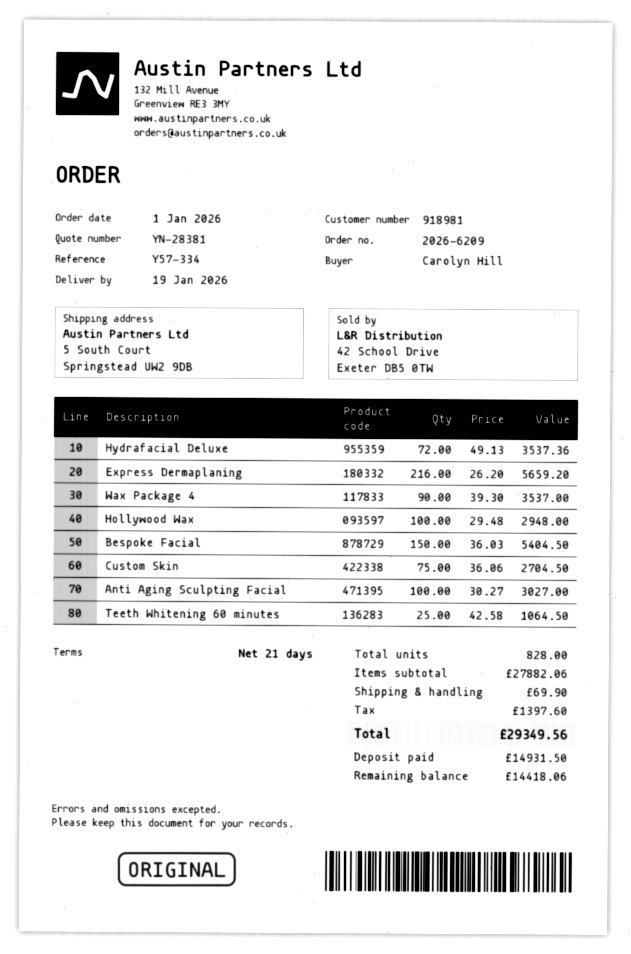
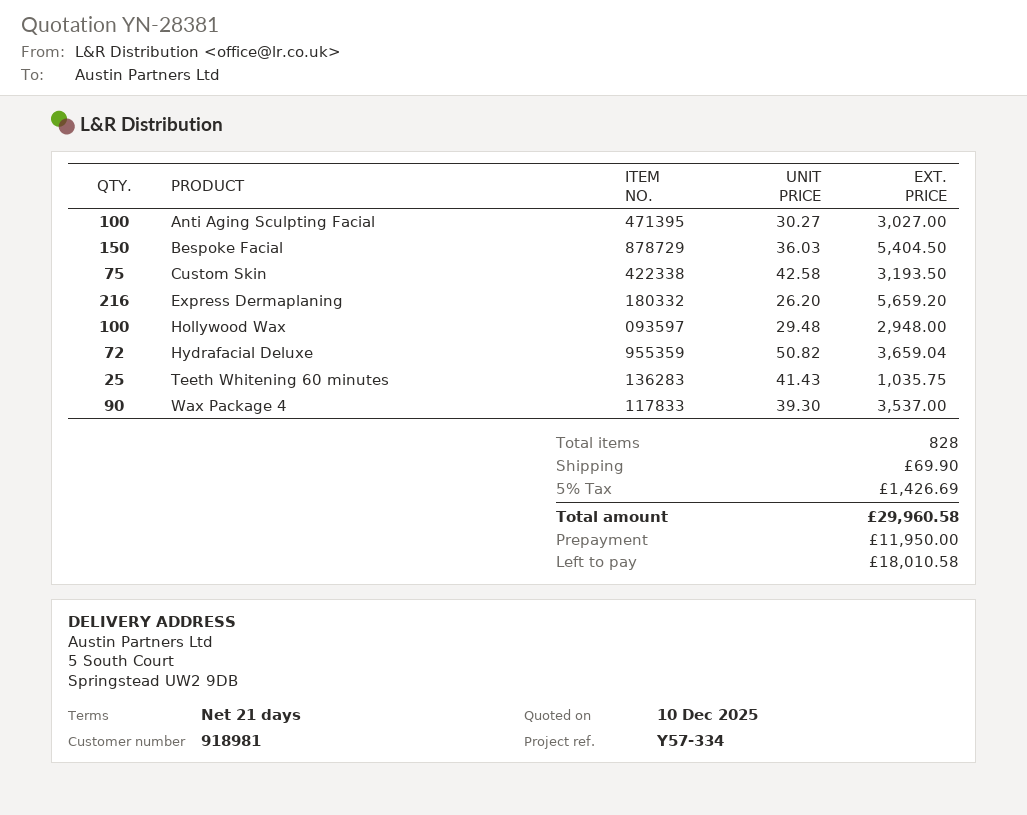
Hydrafacial Deluxe: 72 x 49.13 = 3537.36 -> 72 x 50.82 = 3659.04
Custom Skin: 75 x 36.06 = 2704.50 -> 75 x 42.58 = 3193.50
Teeth Whitening 60 minutes: 25 x 42.58 = 1064.50 -> 25 x 41.43 = 1035.75
tax: 1397.60 -> 1426.69
total: 29349.56 -> 29960.58
deposit: 14931.50 -> 11950.00
balance: 14418.06 -> 18010.58

